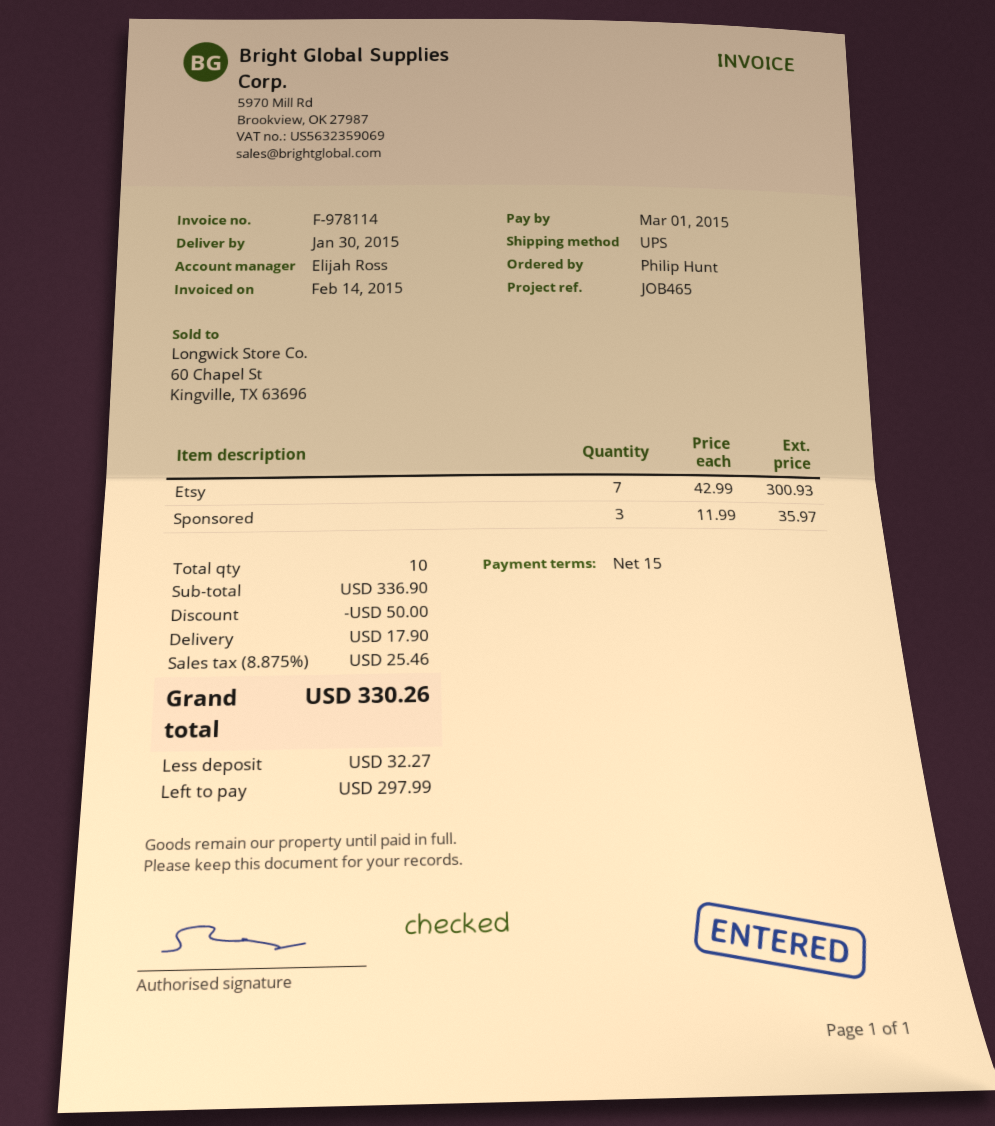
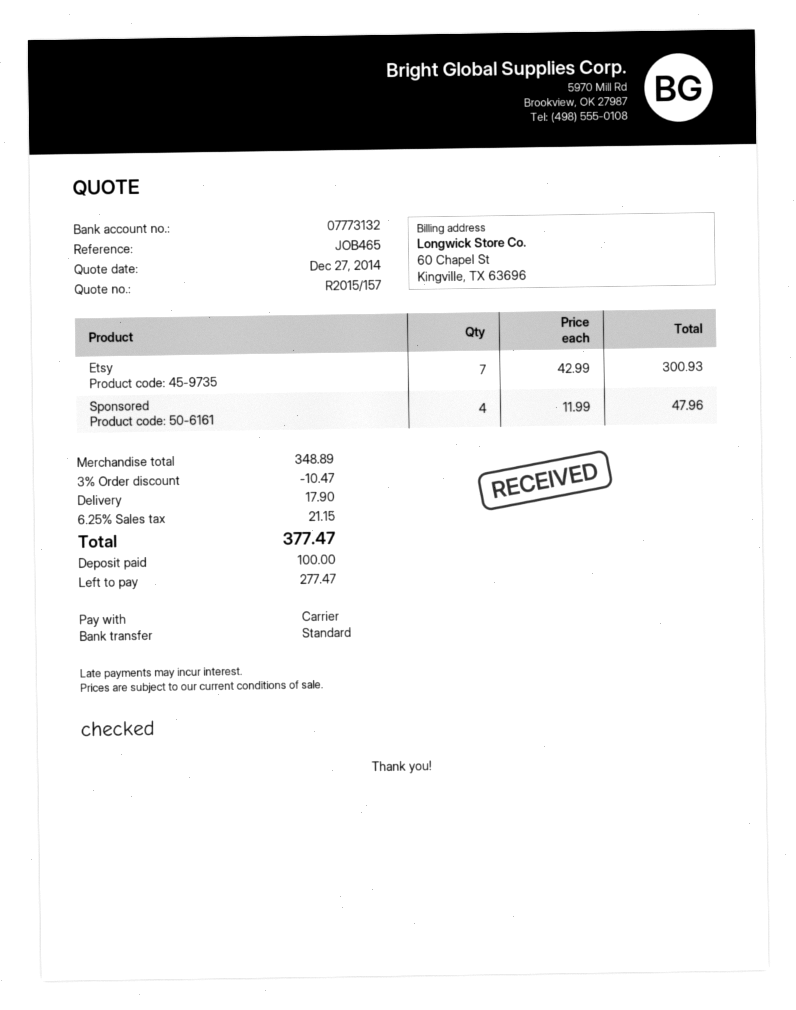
shipping method: UPS -> standard
Sponsored: 3 x 11.99 = 35.97 -> 4 x 11.99 = 47.96
subtotal: 336.90 -> 348.89
discount: 50.00 -> 10.47
tax: 8.875% = 25.46 -> 6.25% = 21.15
total: 330.26 -> 377.47
deposit: 32.27 -> 100.00
balance: 297.99 -> 277.47

